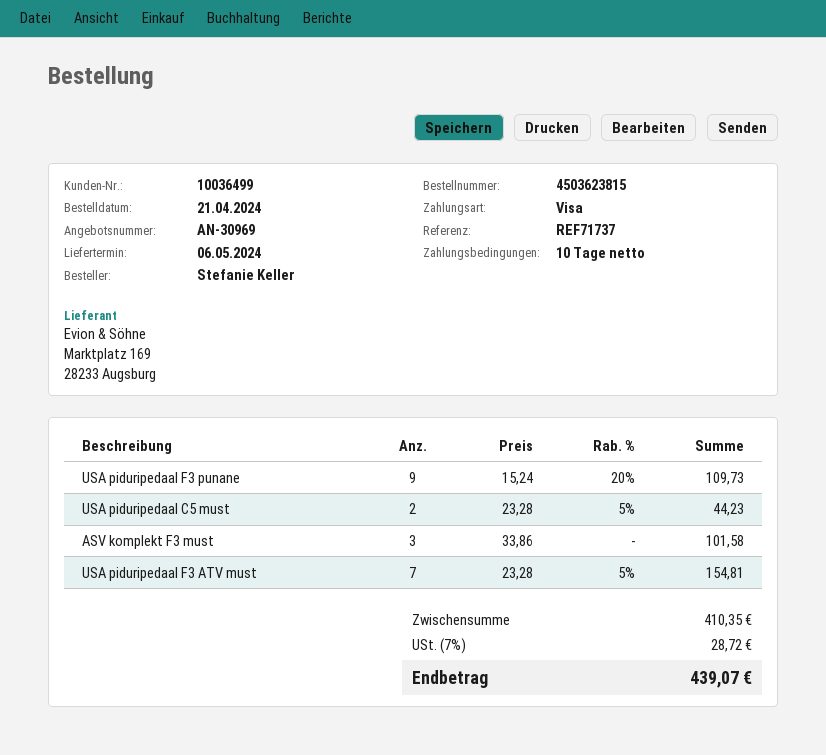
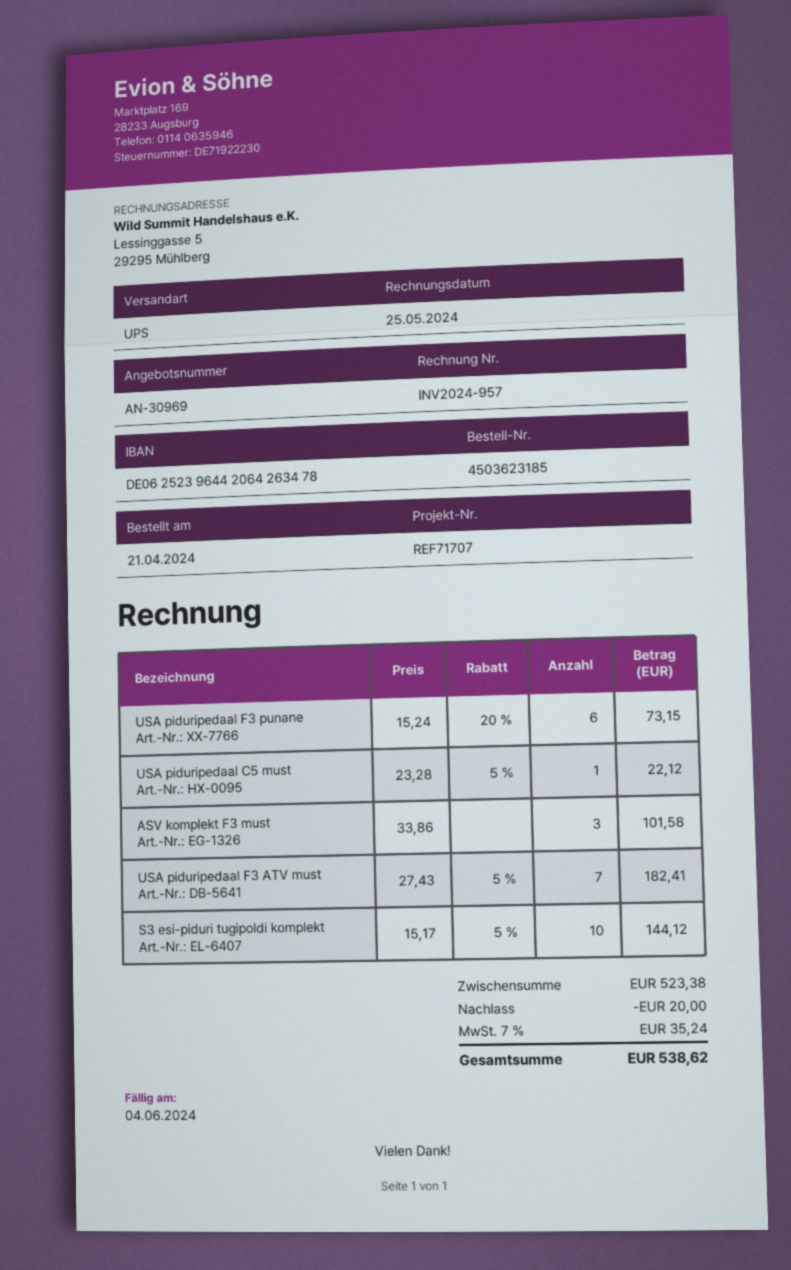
order number: 4503623815 -> 4503623185
reference: REF71737 -> REF71707
USA piduripedaal F3 punane: 9 x 15.24 - 20% = 109.73 -> 6 x 15.24 - 20% = 73.15
USA piduripedaal C5 must: 2 x 23.28 - 5% = 44.23 -> 1 x 23.28 - 5% = 22.12
USA piduripedaal F3 ATV must: 7 x 23.28 - 5% = 154.81 -> 7 x 27.43 - 5% = 182.41
S3 esi-piduri tugipoldi komplekt: none -> 10 x 15.17 - 5% = 144.12
subtotal: 410.35 -> 523.38
discount: none -> 20.00
tax: 7% = 28.72 -> 7% = 35.24
total: 439.07 -> 538.62

